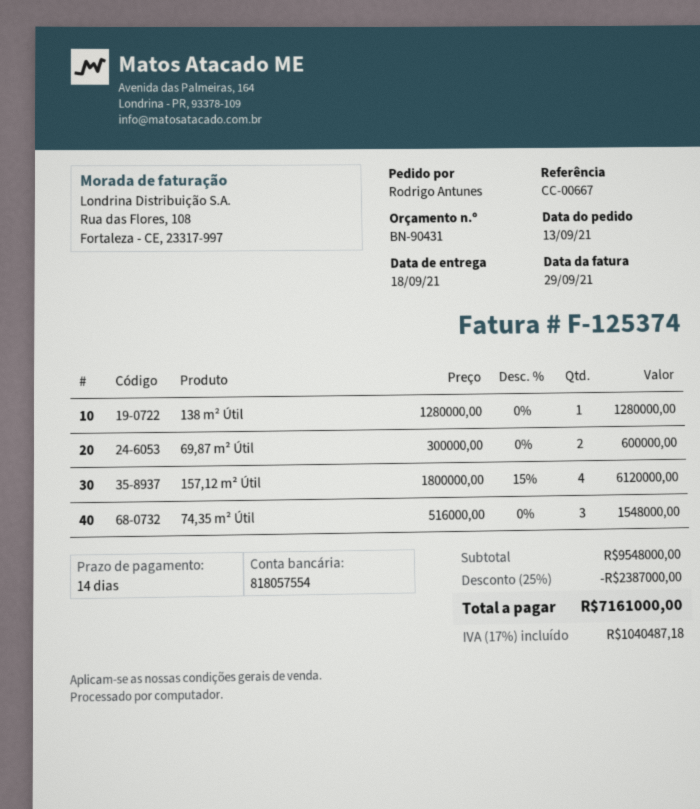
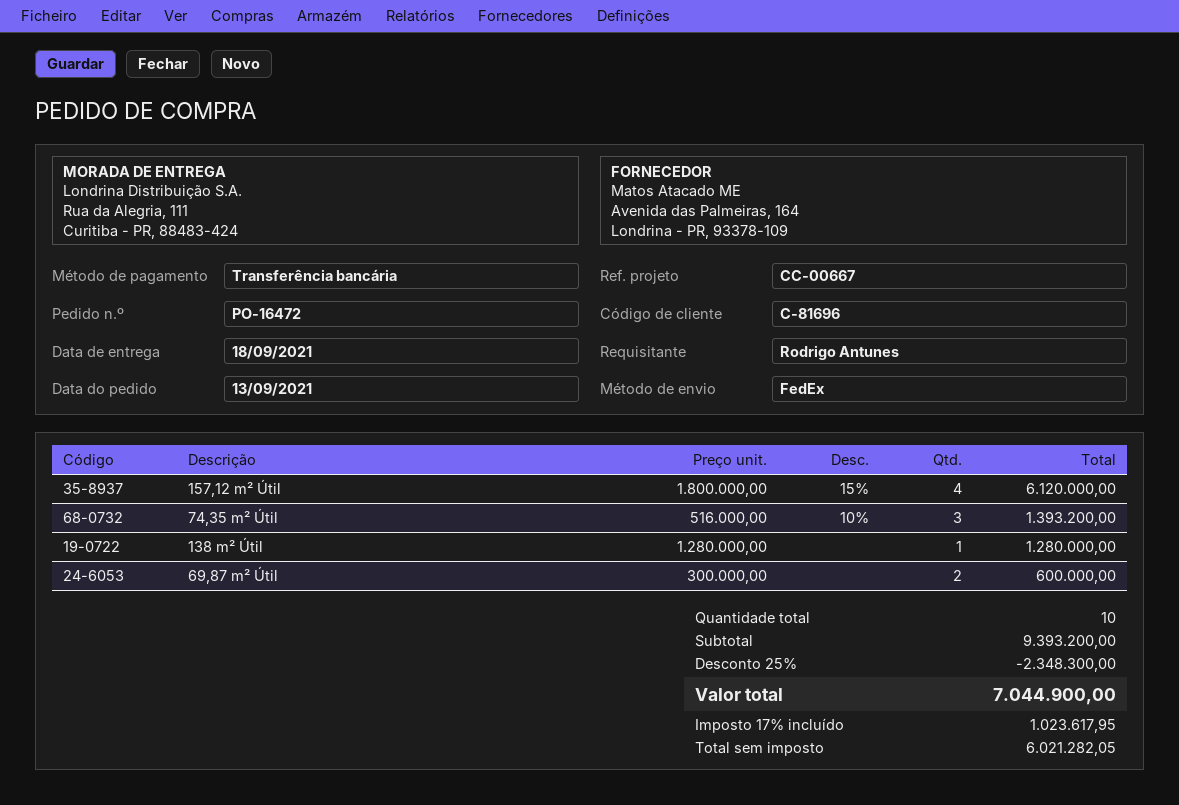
74,35 m² Útil: 3 x 516000.00 = 1548000.00 -> 3 x 516000.00 - 10% = 1393200.00
subtotal: 9548000.00 -> 9393200.00
discount: 25% = 2387000.00 -> 25% = 2348300.00
tax: 17% = 1040487.18 -> 17% = 1023617.95
total: 7161000.00 -> 7044900.00

